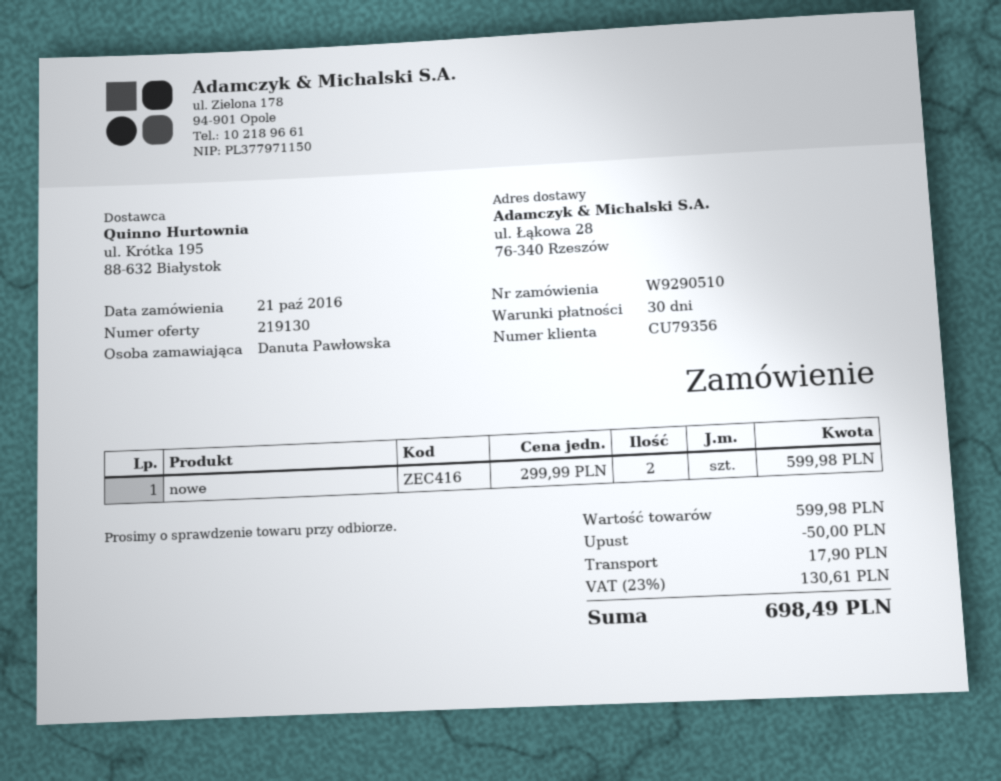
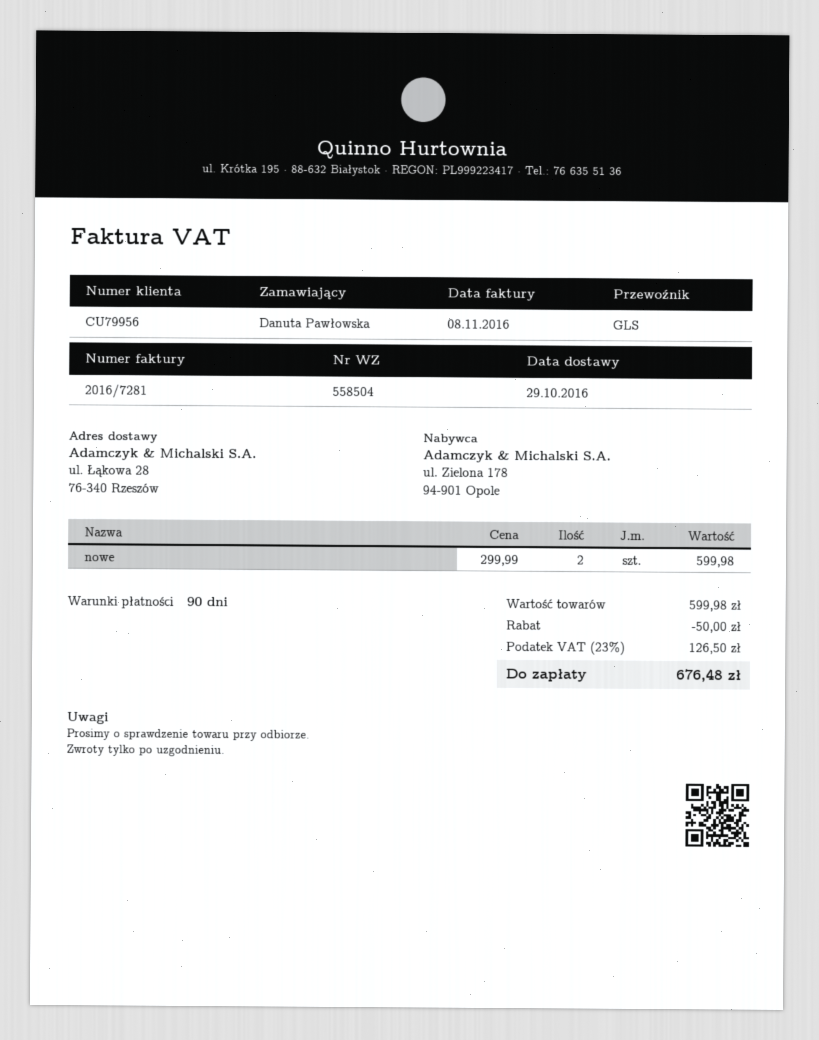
payment terms: 30 days -> 90 days
customer number: CU79356 -> CU79956
shipping: 17.90 -> none
tax: 23% = 130.61 -> 23% = 126.50
total: 698.49 -> 676.48

